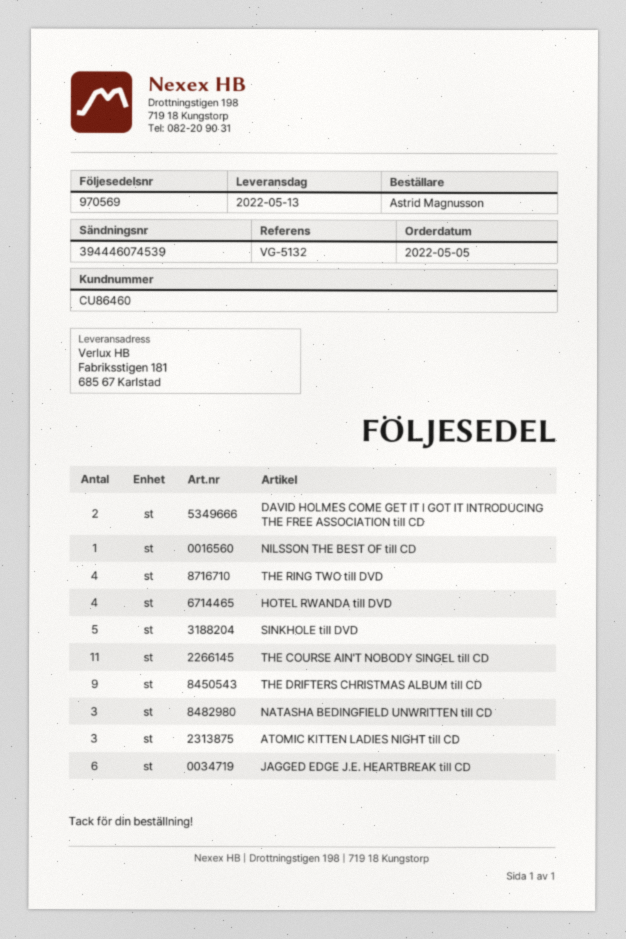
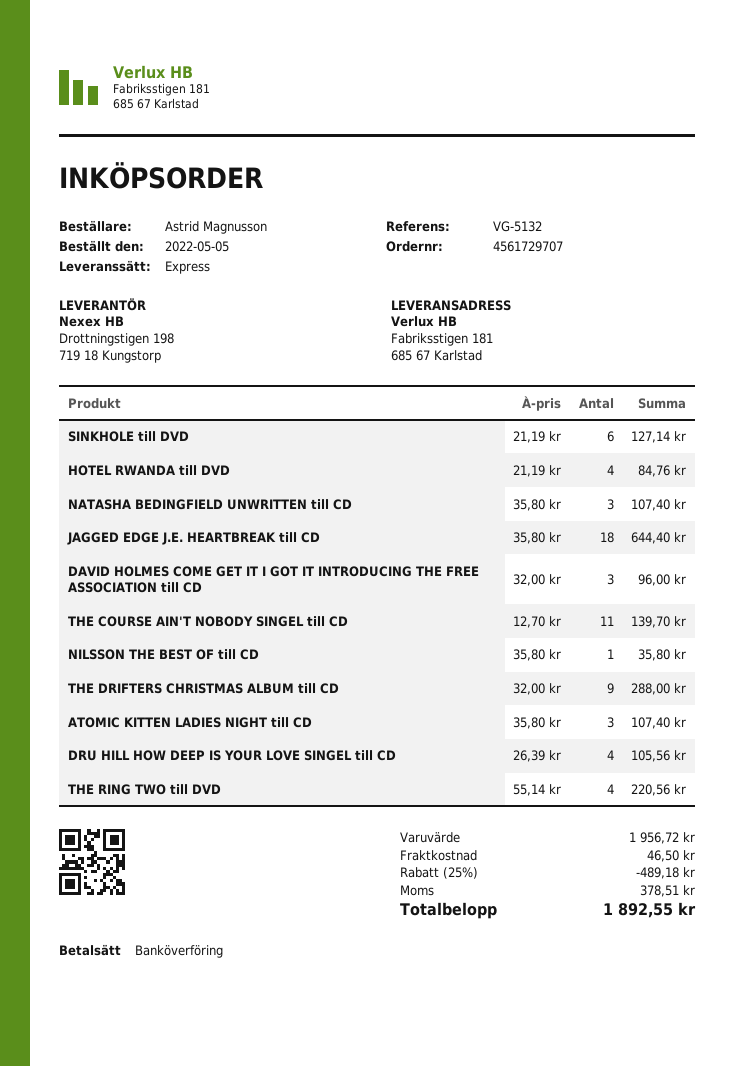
DAVID HOLMES COME GET IT I GOT IT INTRODUCING THE FREE ASSOCIATION till CD: 2 -> 3
SINKHOLE till DVD: 5 -> 6
JAGGED EDGE J.E. HEARTBREAK till CD: 6 -> 18
DRU HILL HOW DEEP IS YOUR LOVE SINGEL till CD: none -> 4

